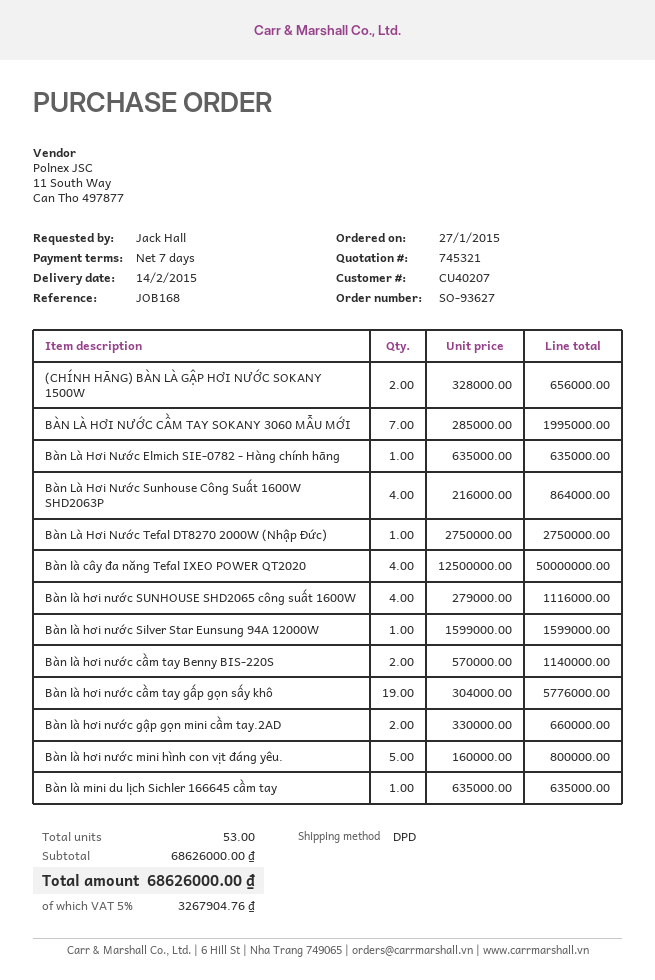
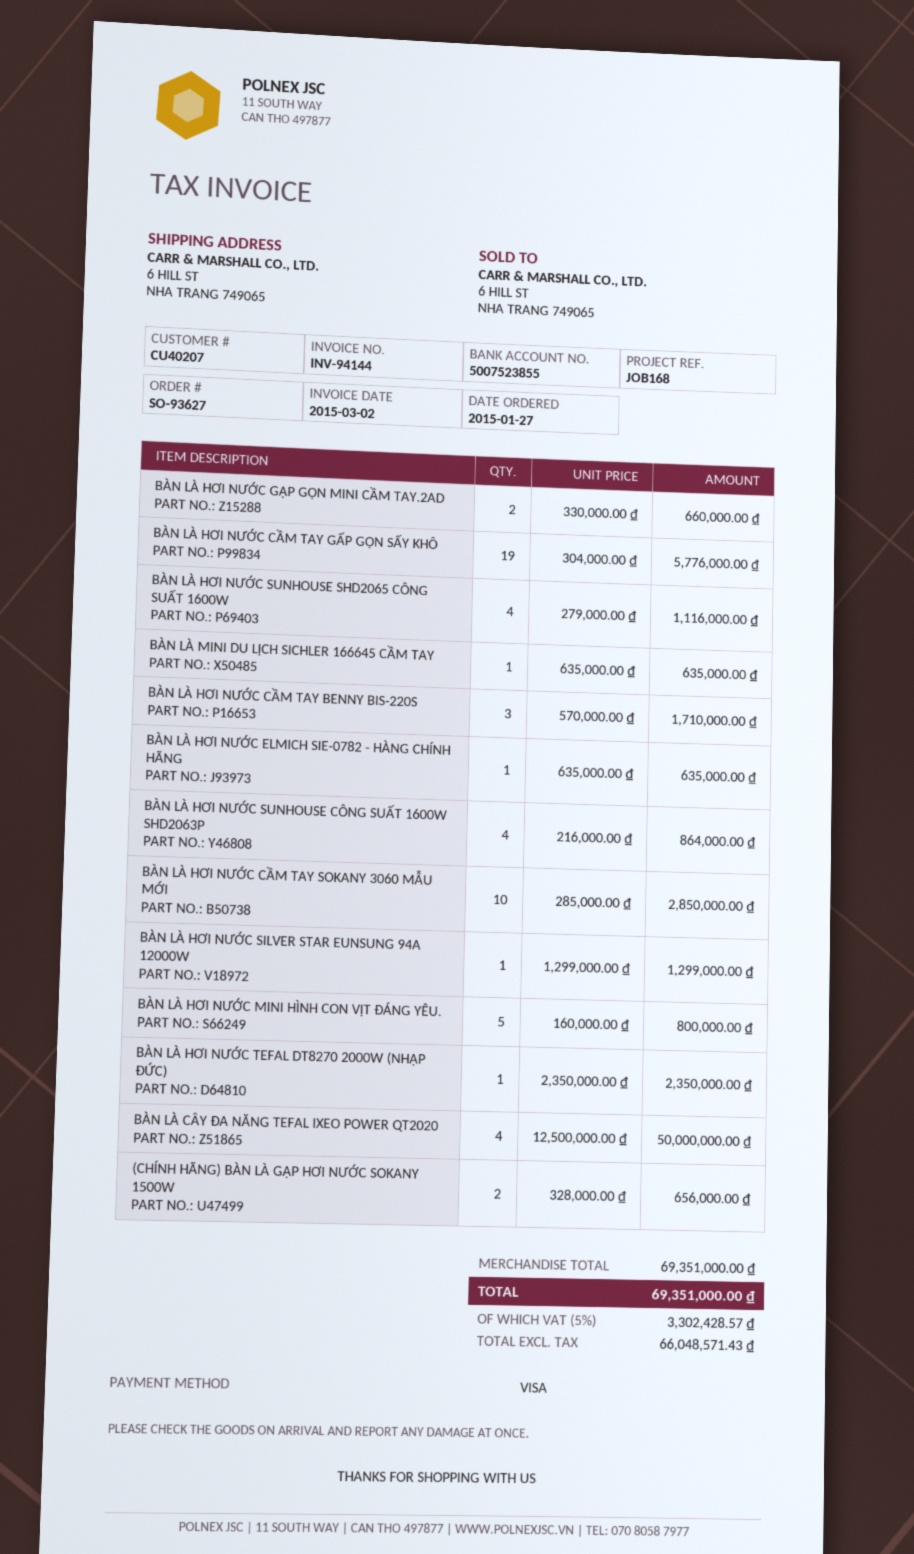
BÀN LÀ HƠI NƯỚC CẦM TAY SOKANY 3060 MẪU MỚI: 7 x 285000.00 = 1995000.00 -> 10 x 285000.00 = 2850000.00
Bàn Là Hơi Nước Tefal DT8270 2000W (Nhập Đức): 1 x 2750000.00 = 2750000.00 -> 1 x 2350000.00 = 2350000.00
Bàn là hơi nước Silver Star Eunsung 94A 12000W: 1 x 1599000.00 = 1599000.00 -> 1 x 1299000.00 = 1299000.00
Bàn là hơi nước cầm tay Benny BIS-220S: 2 x 570000.00 = 1140000.00 -> 3 x 570000.00 = 1710000.00
subtotal: 68626000.00 -> 69351000.00
tax: 5% = 3267904.76 -> 5% = 3302428.57
total: 68626000.00 -> 69351000.00

